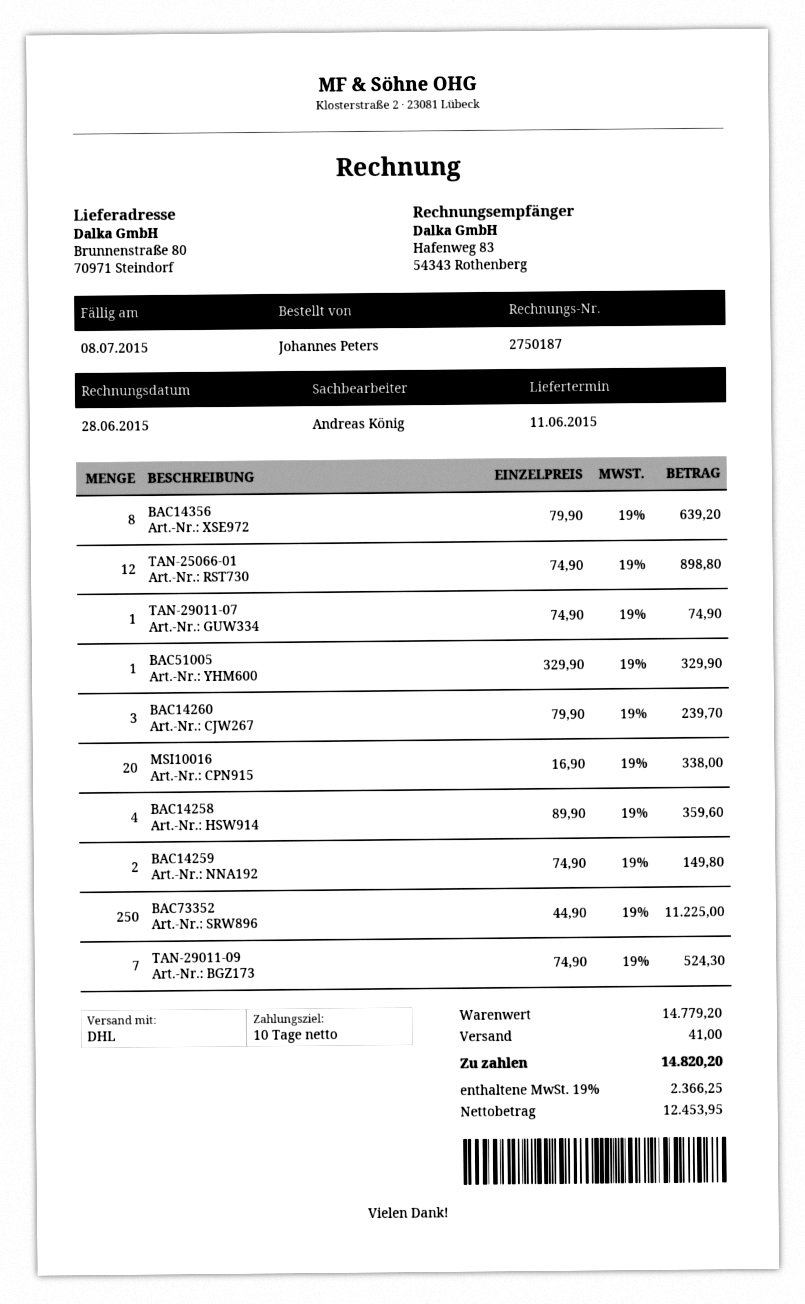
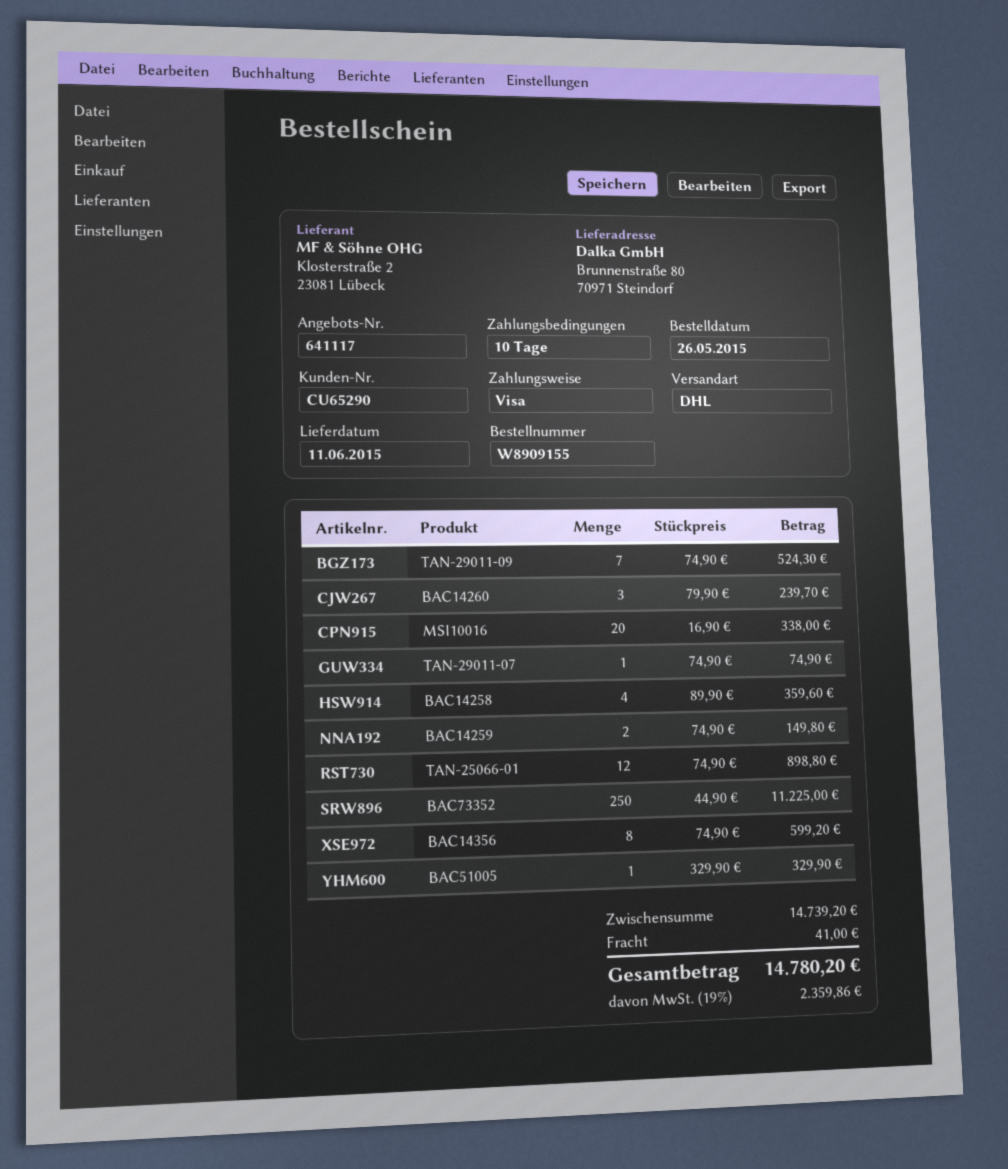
BAC14356: 8 x 79.90 = 639.20 -> 8 x 74.90 = 599.20
subtotal: 14779.20 -> 14739.20
tax: 19% = 2366.25 -> 19% = 2359.86
total: 14820.20 -> 14780.20

